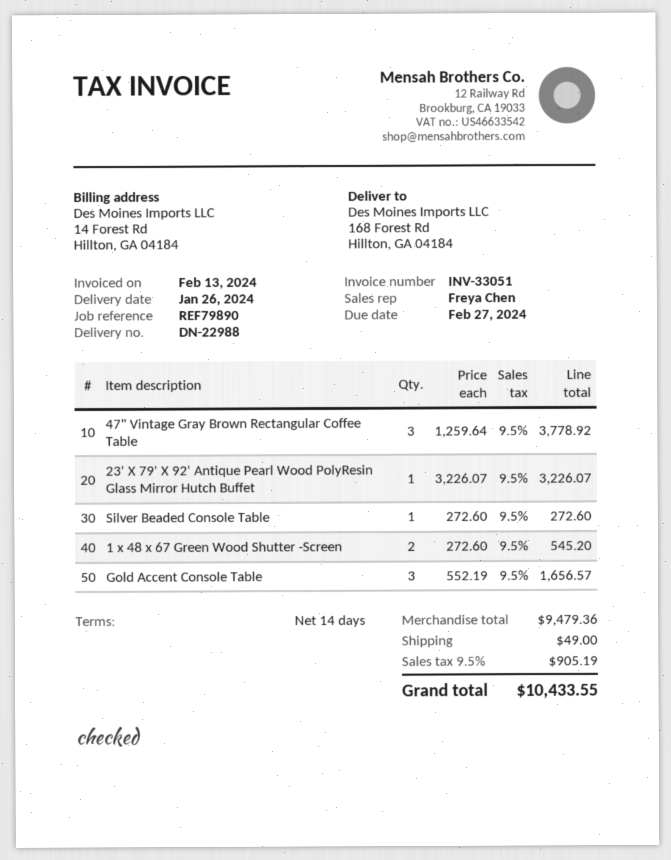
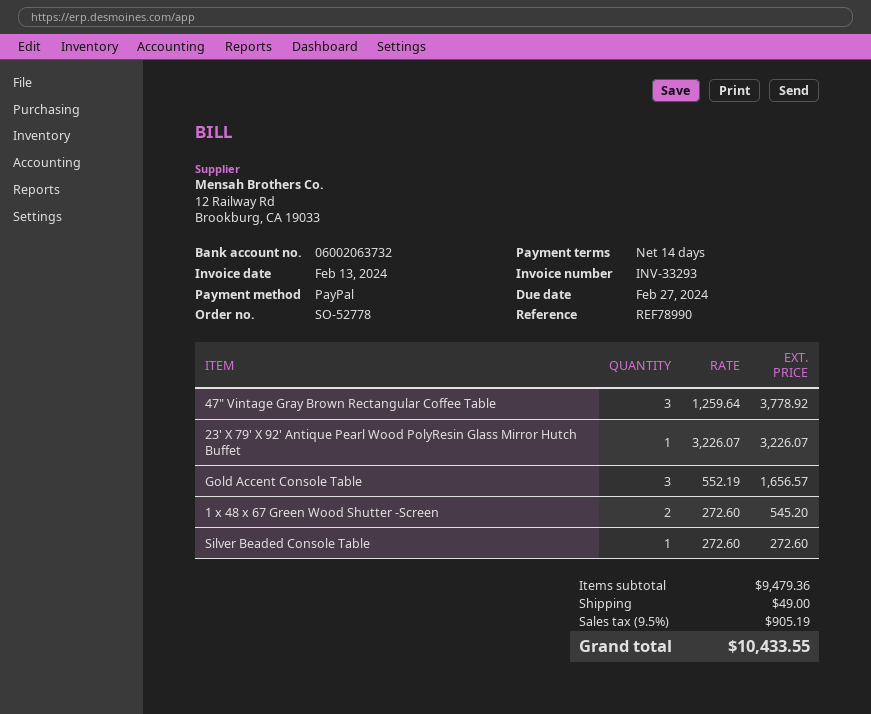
invoice number: INV-33051 -> INV-33293
reference: REF79890 -> REF78990

